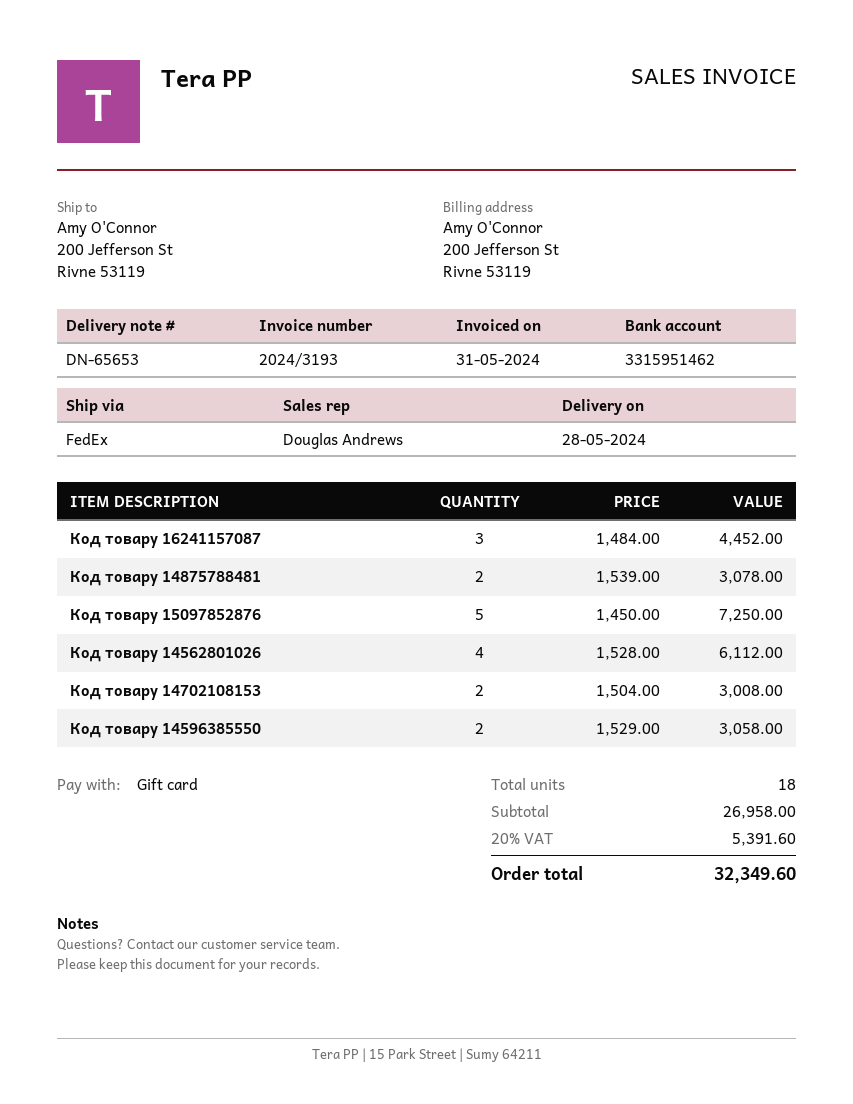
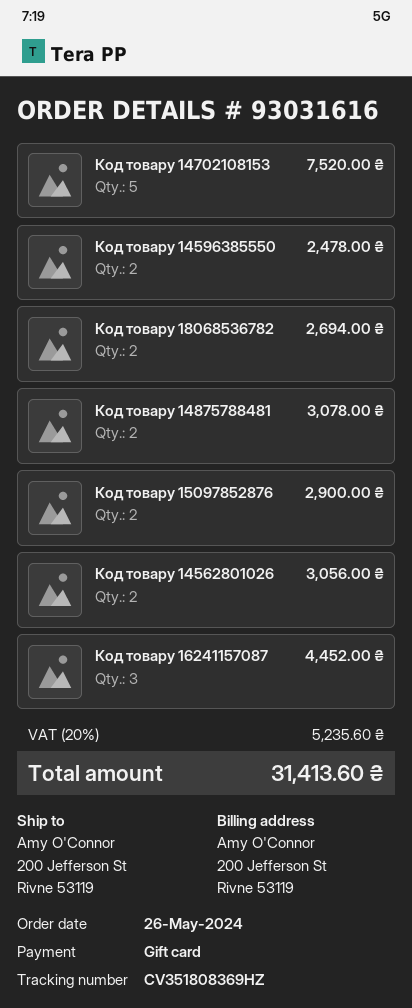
Код товару 15097852876: 5 for 7250.00 -> 2 for 2900.00
Код товару 14562801026: 4 for 6112.00 -> 2 for 3056.00
Код товару 14702108153: 2 for 3008.00 -> 5 for 7520.00
Код товару 14596385550: 2 for 3058.00 -> 2 for 2478.00
Код товару 18068536782: none -> 2 for 2694.00
tax: 20% = 5391.60 -> 20% = 5235.60
total: 32349.60 -> 31413.60

